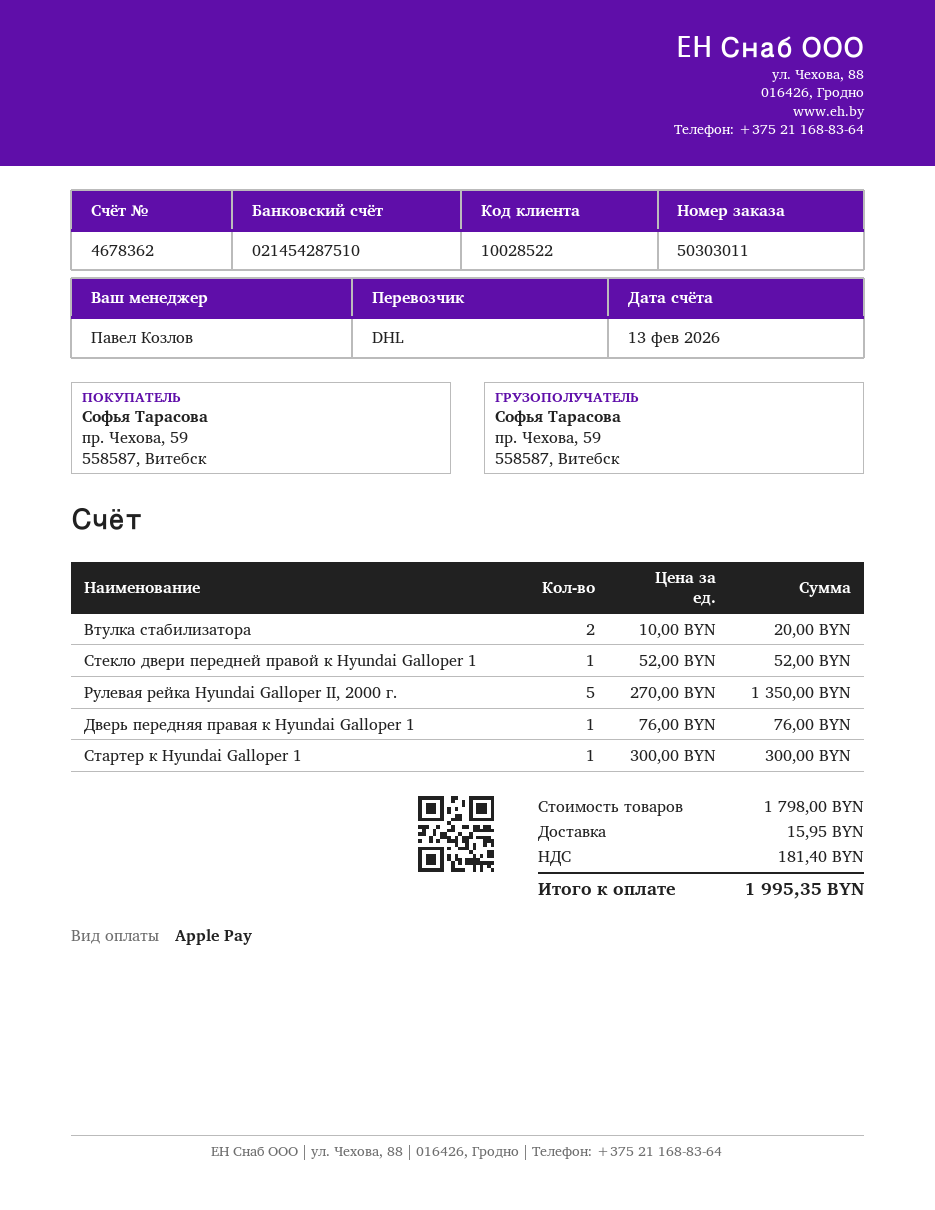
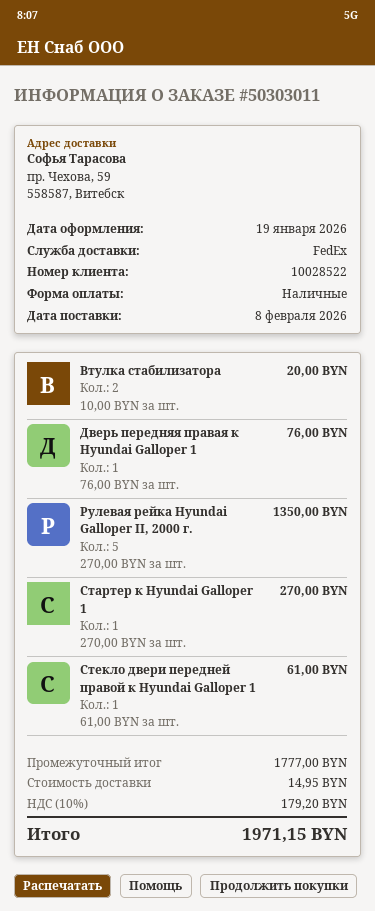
payment method: Apple Pay -> cash
shipping method: DHL -> FedEx
Стекло двери передней правой к Hyundai Galloper 1: 1 x 52.00 = 52.00 -> 1 x 61.00 = 61.00
Стартер к Hyundai Galloper 1: 1 x 300.00 = 300.00 -> 1 x 270.00 = 270.00
subtotal: 1798.00 -> 1777.00
shipping: 15.95 -> 14.95
tax: 181.40 -> 179.20
total: 1995.35 -> 1971.15

